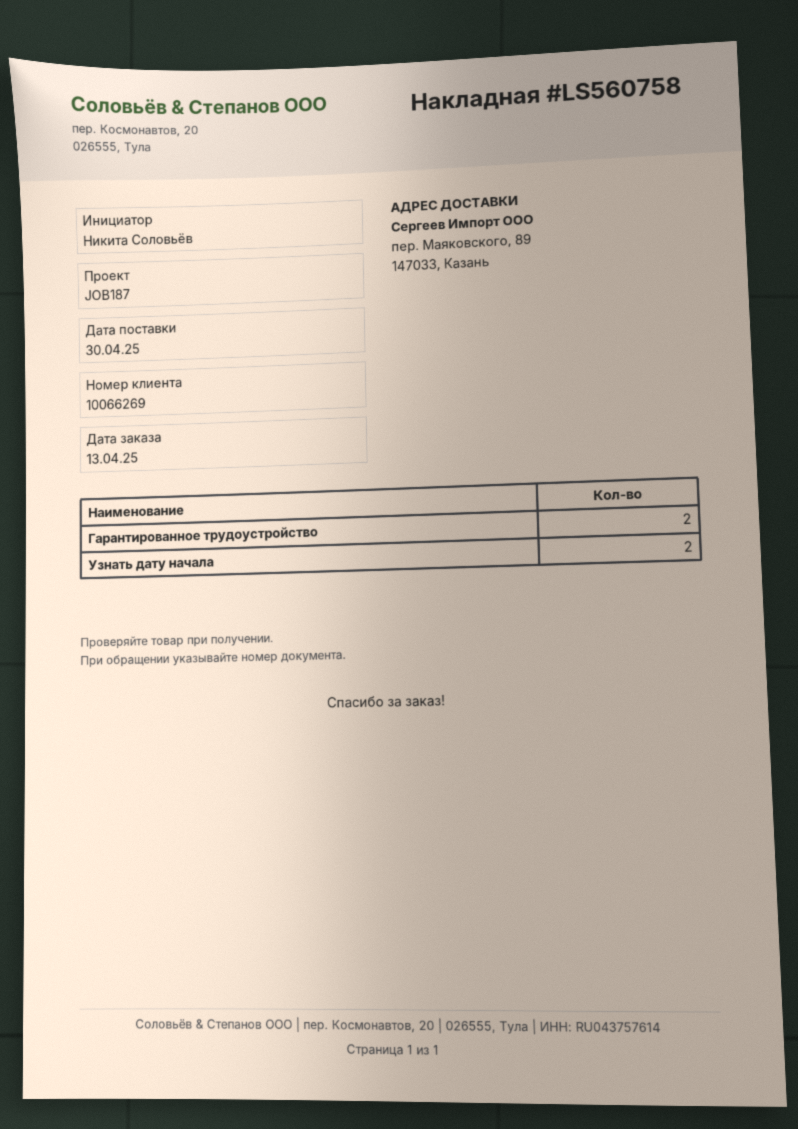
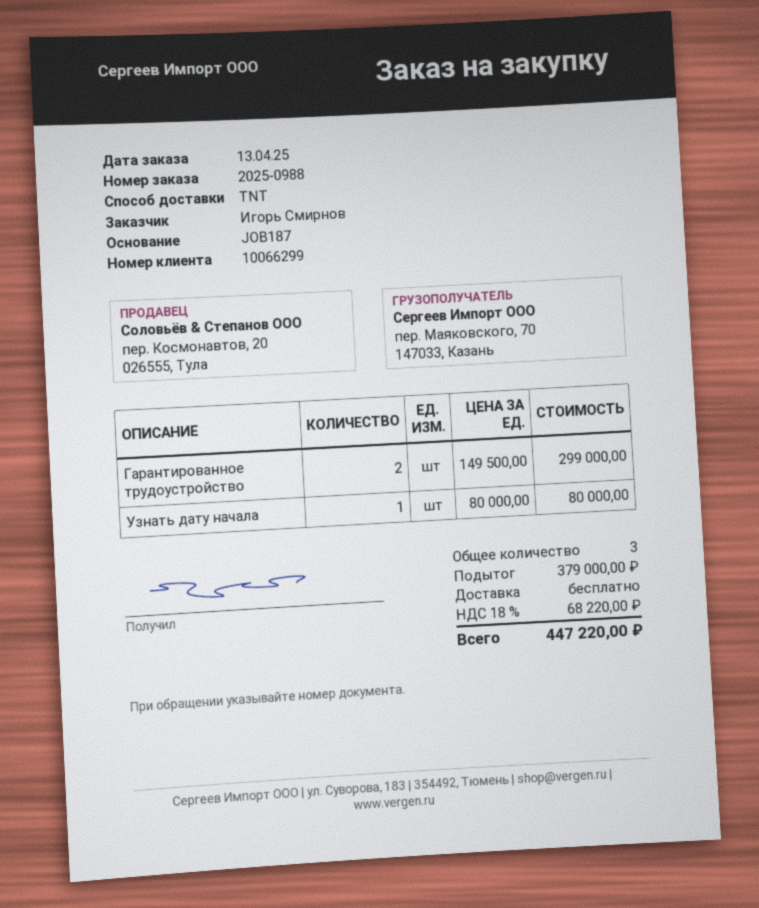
customer number: 10066269 -> 10066299
ordered by: Никита Соловьёв -> Игорь Смирнов
ship to: пер. Маяковского, 89, 147033, Казань -> пер. Маяковского, 70, 147033, Казань
Узнать дату начала: 2 -> 1

